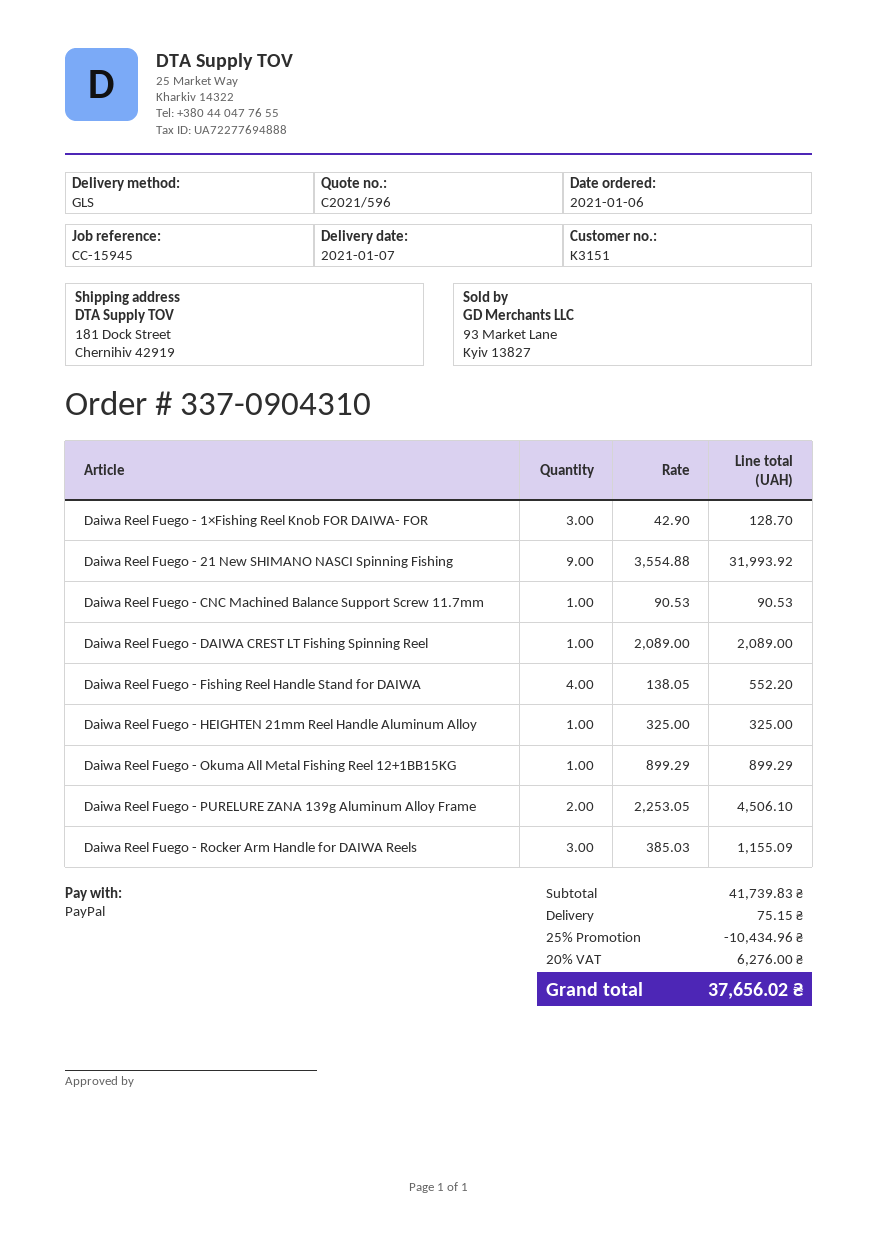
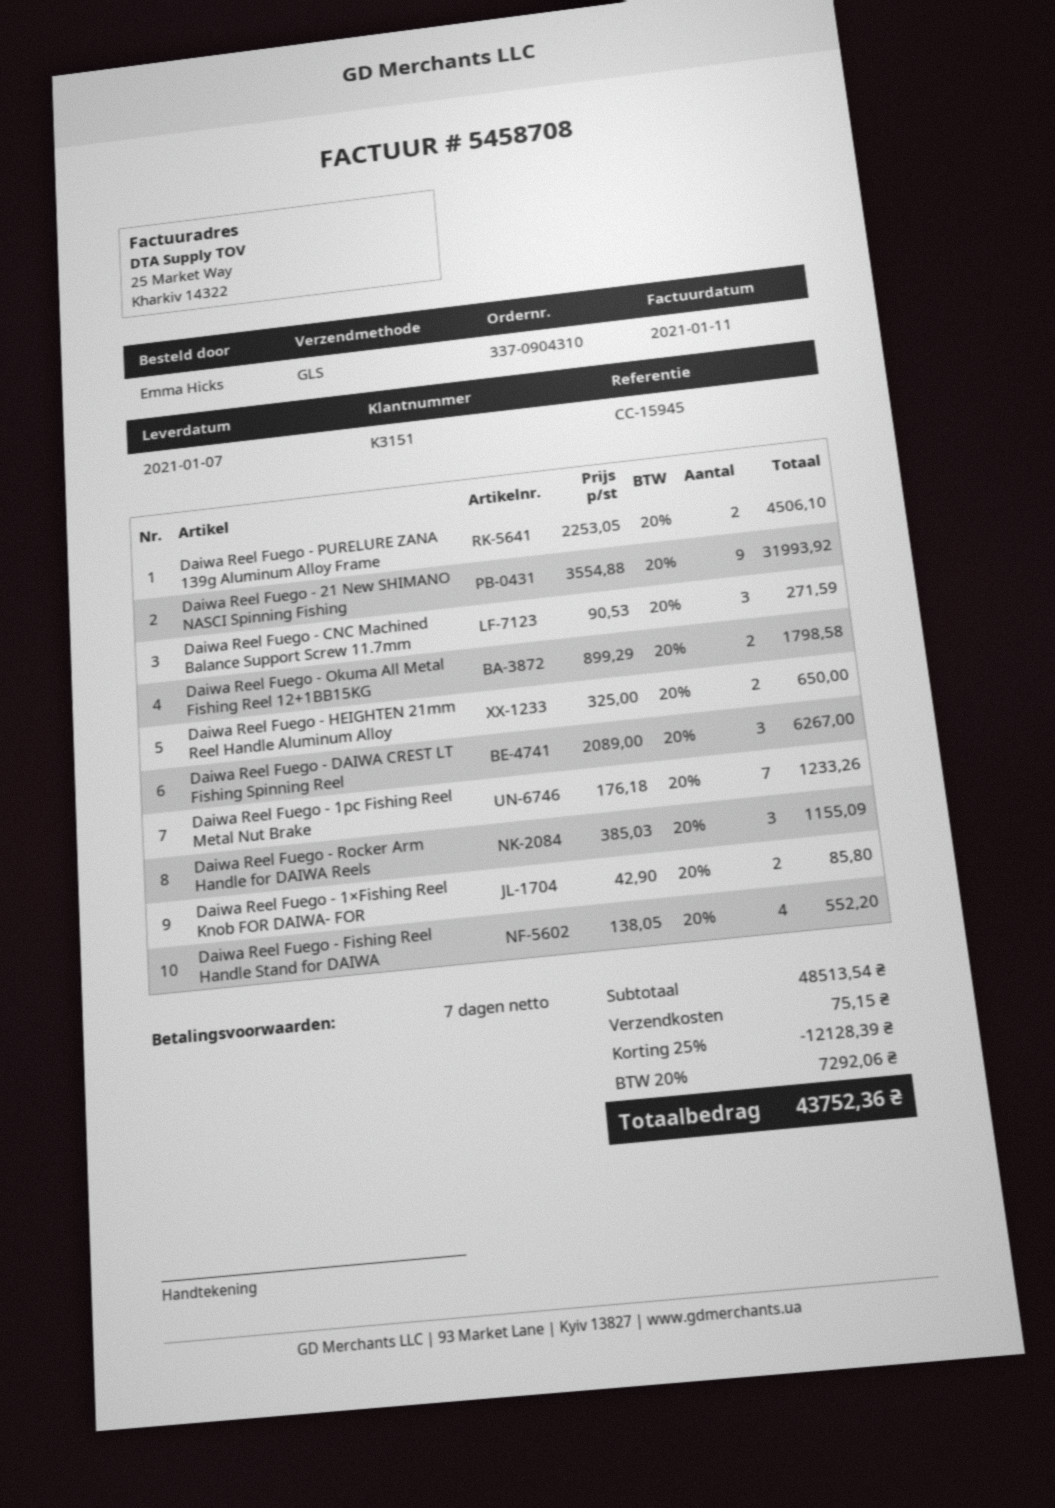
Daiwa Reel Fuego - 1×Fishing Reel Knob FOR DAIWA- FOR: 3 x 42.90 = 128.70 -> 2 x 42.90 = 85.80
Daiwa Reel Fuego - CNC Machined Balance Support Screw 11.7mm: 1 x 90.53 = 90.53 -> 3 x 90.53 = 271.59
Daiwa Reel Fuego - DAIWA CREST LT Fishing Spinning Reel: 1 x 2089.00 = 2089.00 -> 3 x 2089.00 = 6267.00
Daiwa Reel Fuego - HEIGHTEN 21mm Reel Handle Aluminum Alloy: 1 x 325.00 = 325.00 -> 2 x 325.00 = 650.00
Daiwa Reel Fuego - Okuma All Metal Fishing Reel 12+1BB15KG: 1 x 899.29 = 899.29 -> 2 x 899.29 = 1798.58
Daiwa Reel Fuego - 1pc Fishing Reel Metal Nut Brake: none -> 7 x 176.18 = 1233.26
subtotal: 41739.83 -> 48513.54
discount: 25% = 10434.96 -> 25% = 12128.39
tax: 20% = 6276.00 -> 20% = 7292.06
total: 37656.02 -> 43752.36

